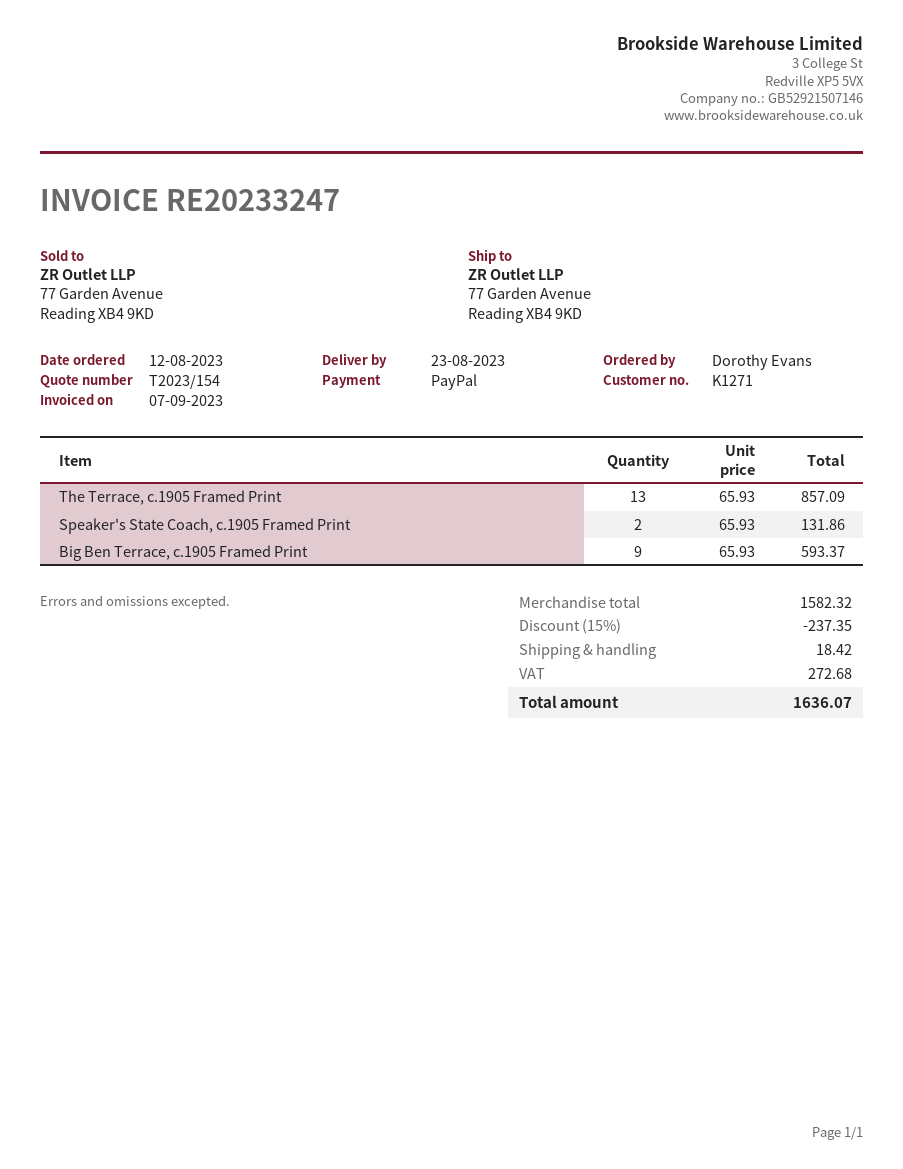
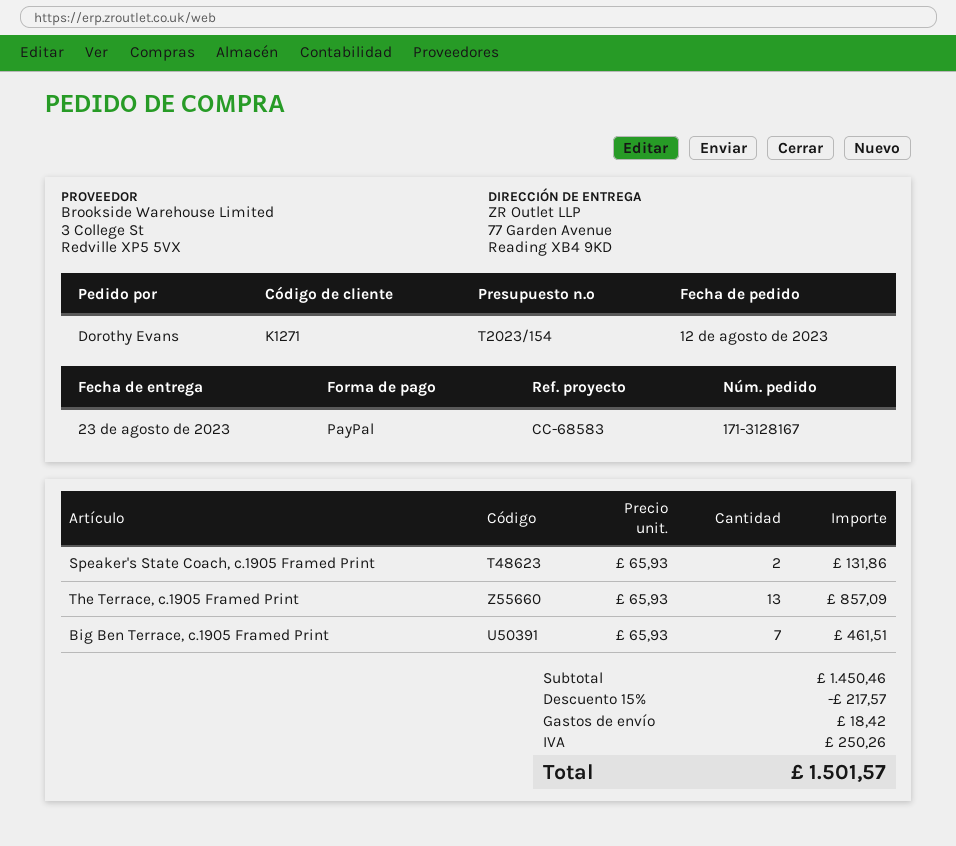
Big Ben Terrace, c.1905 Framed Print: 9 x 65.93 = 593.37 -> 7 x 65.93 = 461.51
subtotal: 1582.32 -> 1450.46
discount: 15% = 237.35 -> 15% = 217.57
tax: 272.68 -> 250.26
total: 1636.07 -> 1501.57

